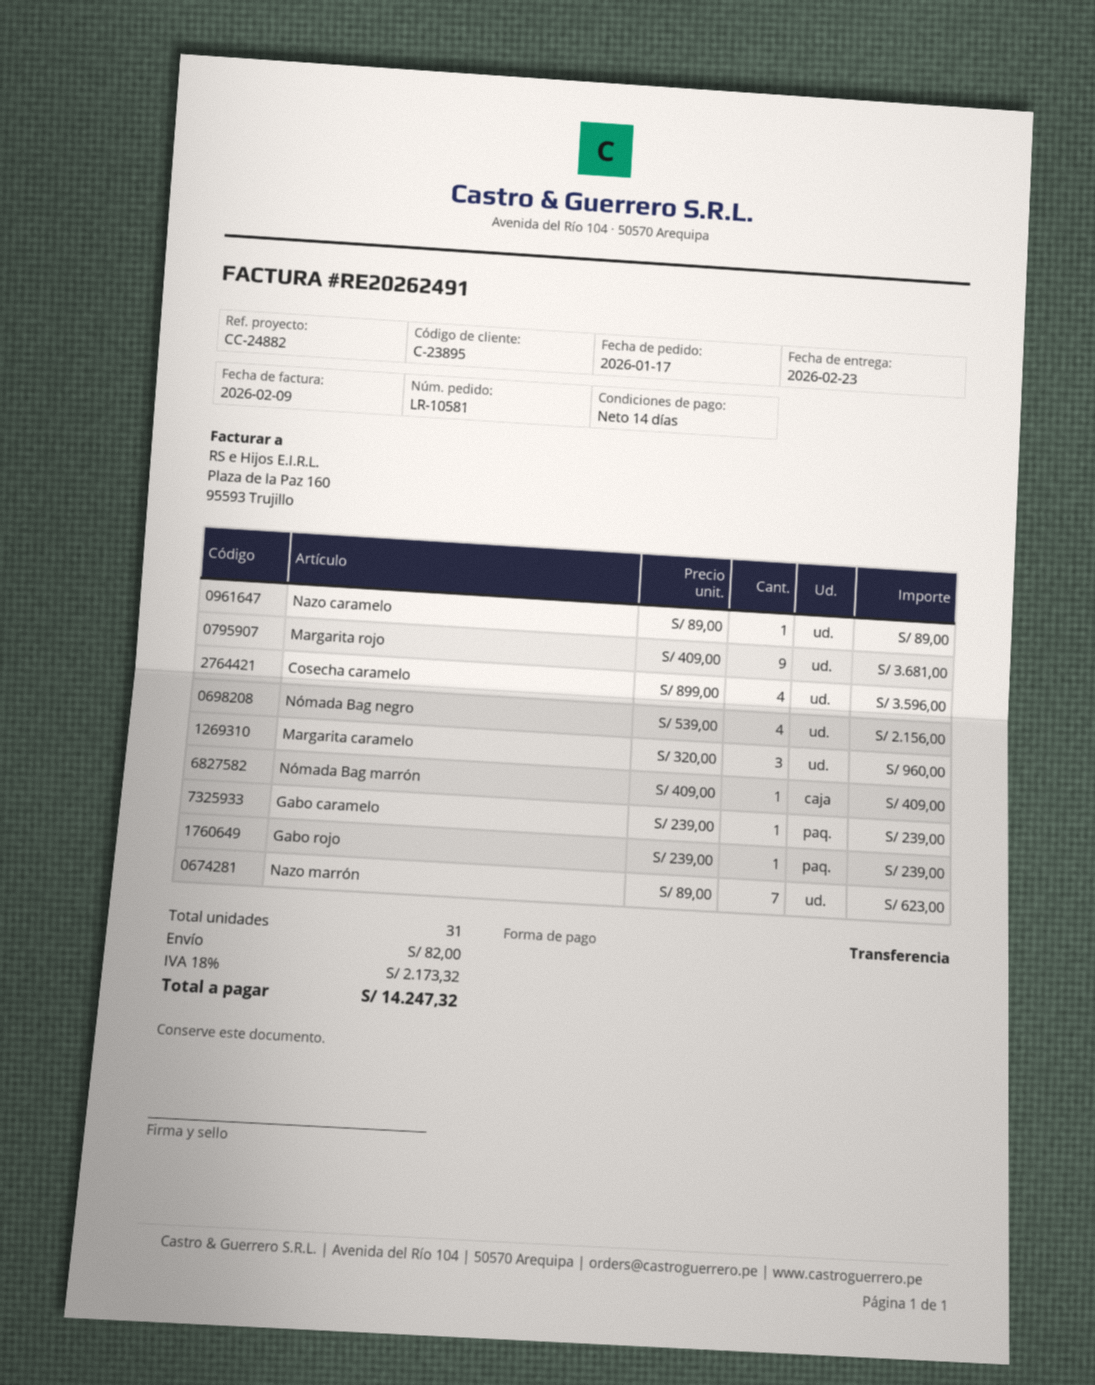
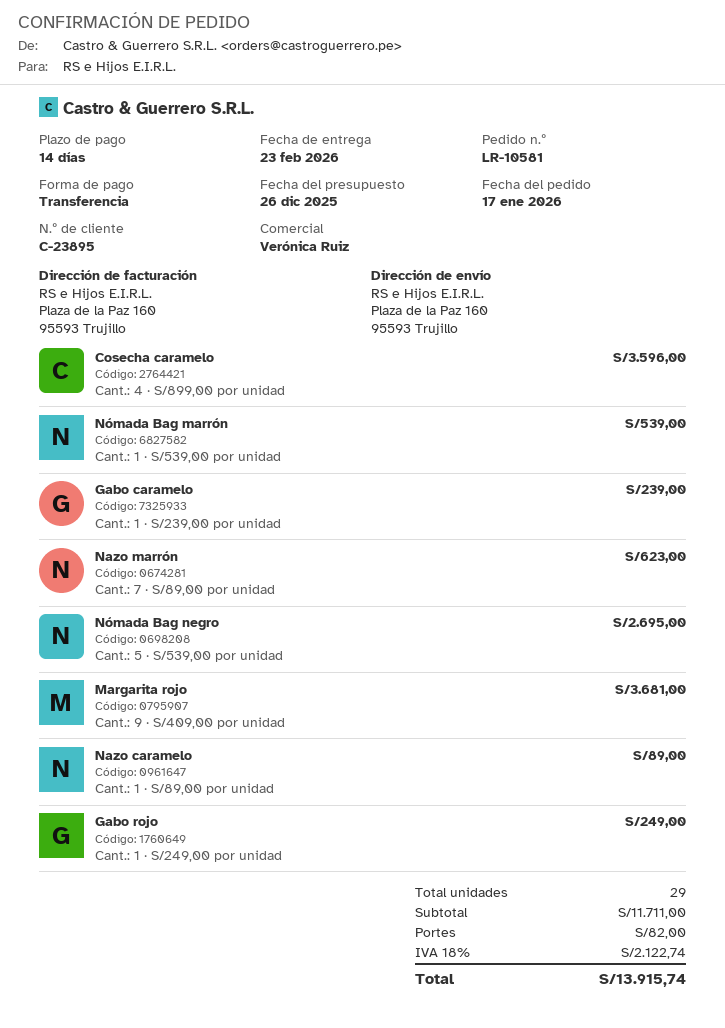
Nómada Bag negro: 4 x 539.00 = 2156.00 -> 5 x 539.00 = 2695.00
Margarita caramelo: 3 x 320.00 = 960.00 -> none
Nómada Bag marrón: 1 x 409.00 = 409.00 -> 1 x 539.00 = 539.00
Gabo rojo: 1 x 239.00 = 239.00 -> 1 x 249.00 = 249.00
total quantity: 31 -> 29
tax: 18% = 2173.32 -> 18% = 2122.74
total: 14247.32 -> 13915.74

